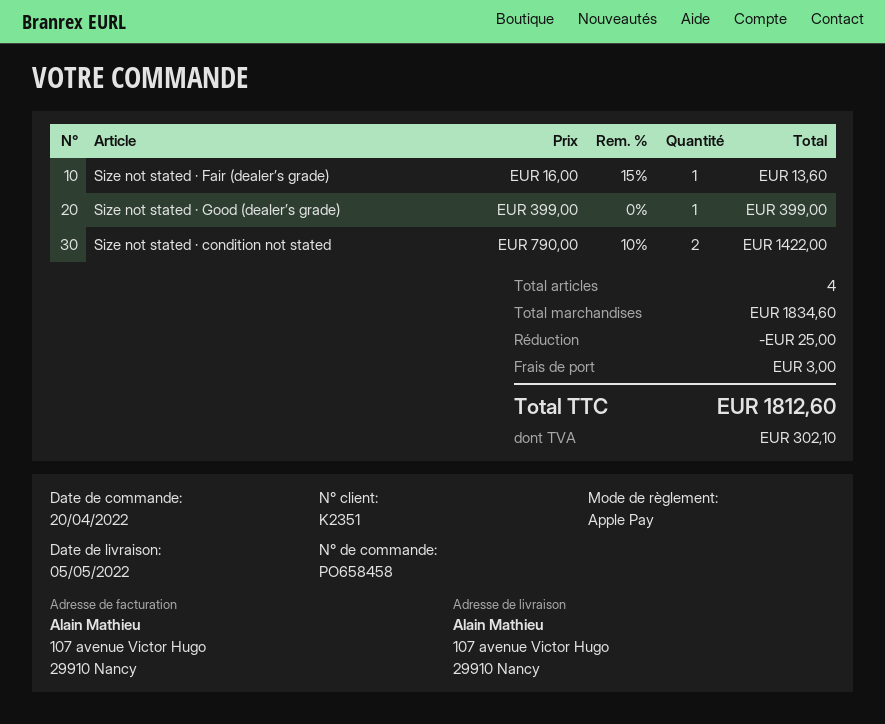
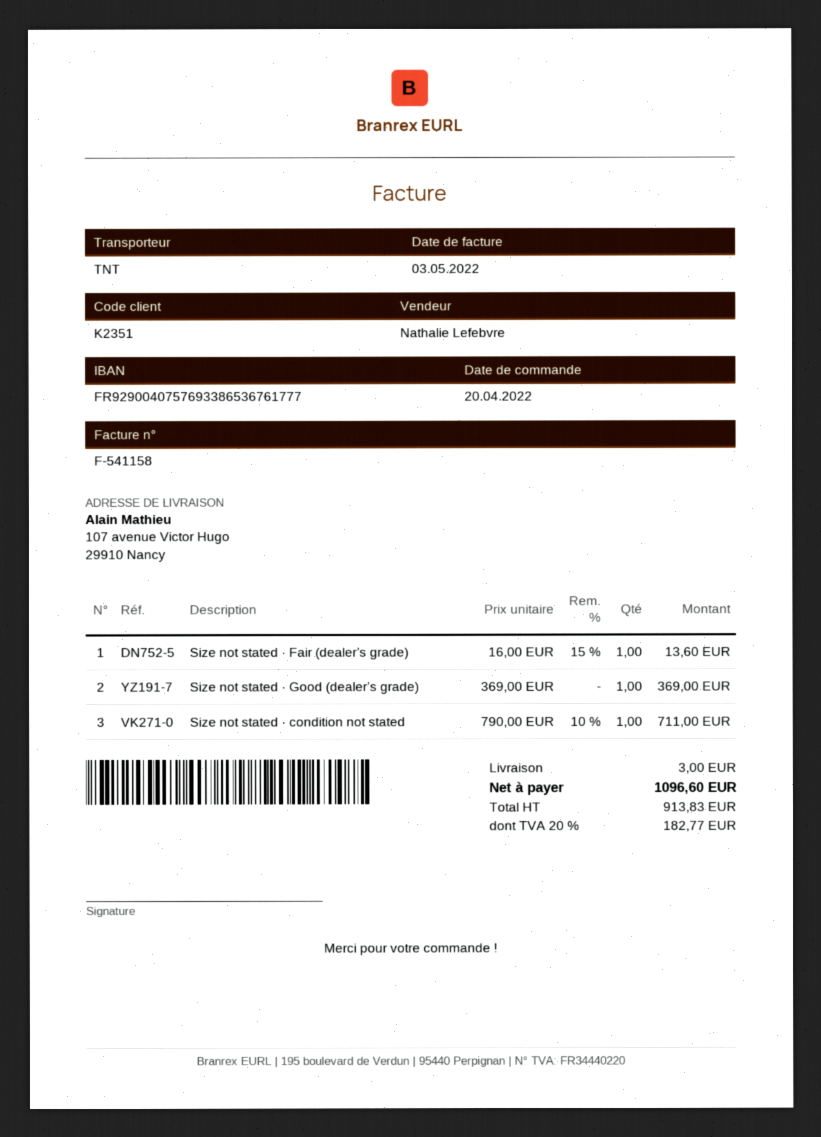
Size not stated · Good (dealer’s grade): 1 x 399.00 = 399.00 -> 1 x 369.00 = 369.00
Size not stated · condition not stated: 2 x 790.00 - 10% = 1422.00 -> 1 x 790.00 - 10% = 711.00
discount: 25.00 -> none
tax: 302.10 -> 182.77
total: 1812.60 -> 1096.60

